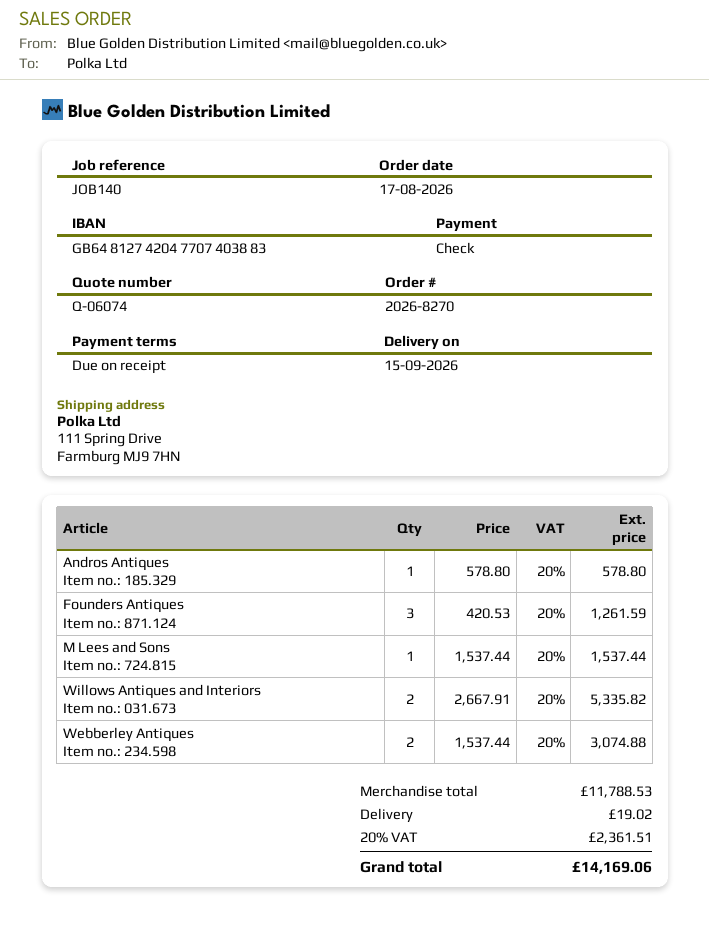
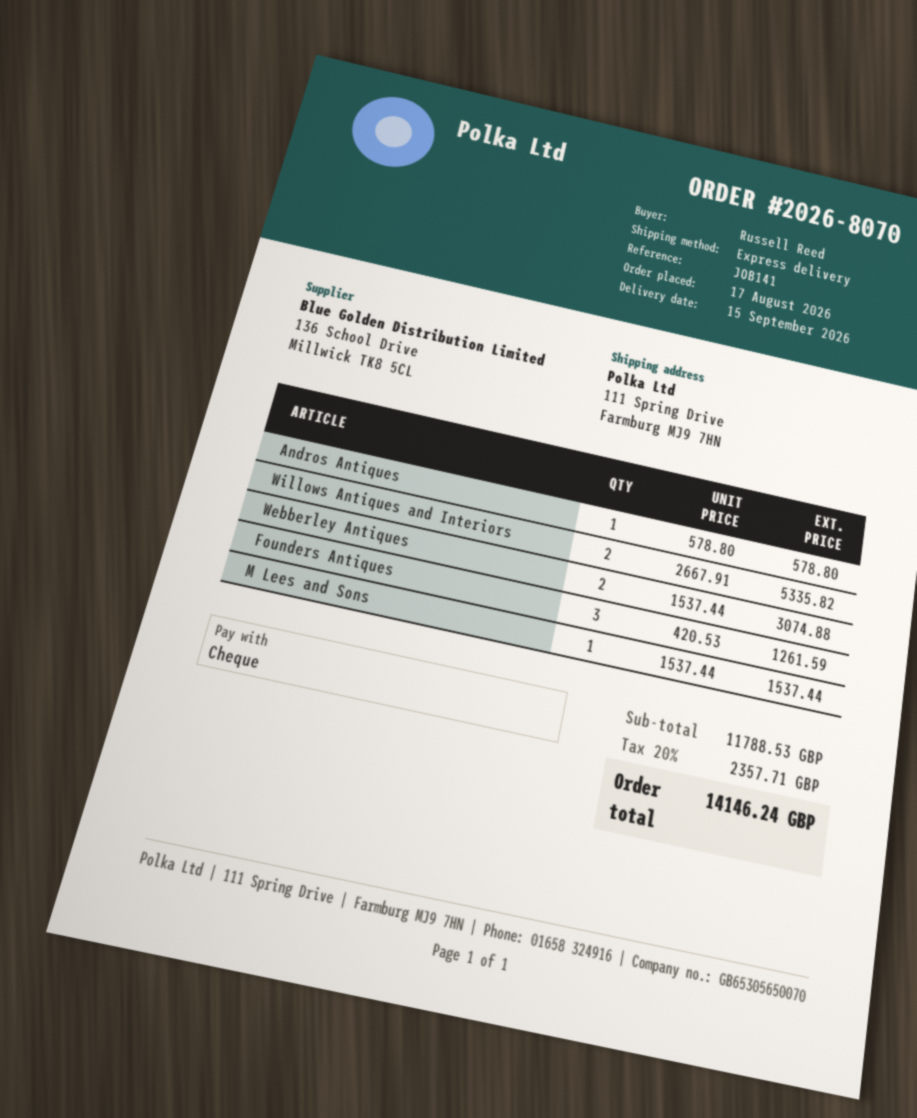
order number: 2026-8270 -> 2026-8070
reference: JOB140 -> JOB141
shipping: 19.02 -> none
tax: 20% = 2361.51 -> 20% = 2357.71
total: 14169.06 -> 14146.24

